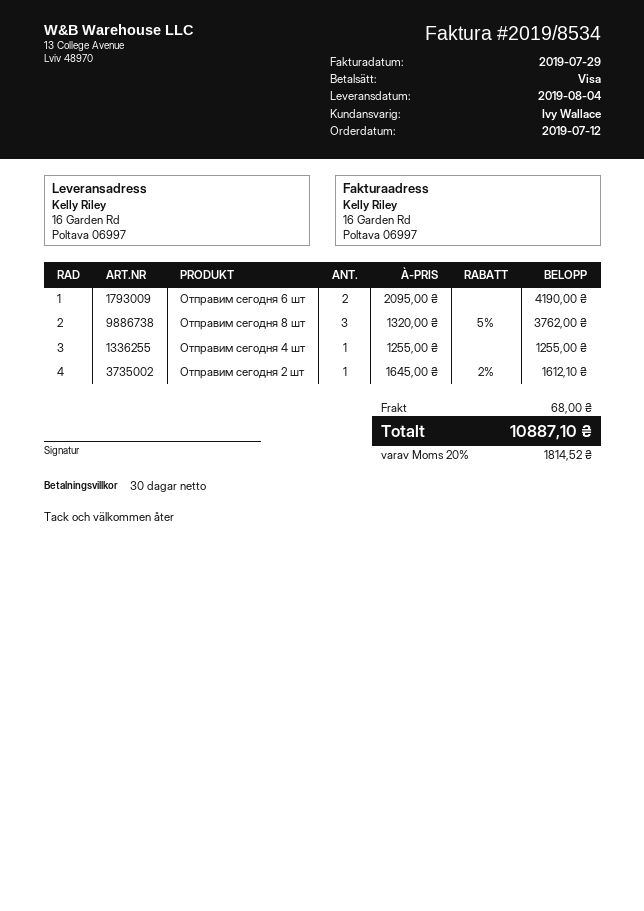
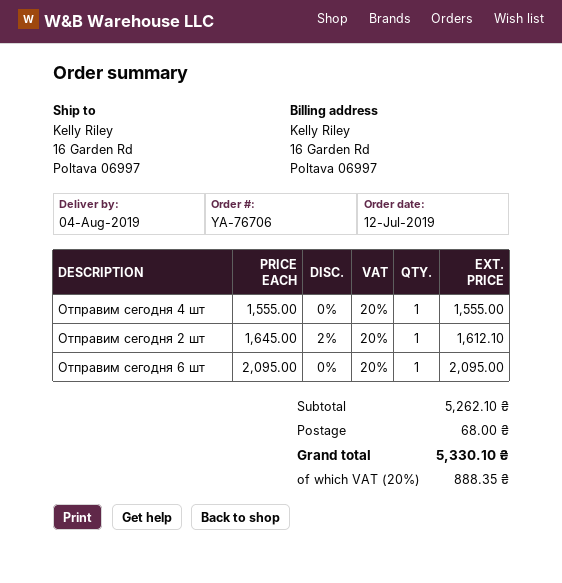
Отправим сегодня 6 шт: 2 x 2095.00 = 4190.00 -> 1 x 2095.00 = 2095.00
Отправим сегодня 8 шт: 3 x 1320.00 - 5% = 3762.00 -> none
Отправим сегодня 4 шт: 1 x 1255.00 = 1255.00 -> 1 x 1555.00 = 1555.00
tax: 20% = 1814.52 -> 20% = 888.35
total: 10887.10 -> 5330.10

